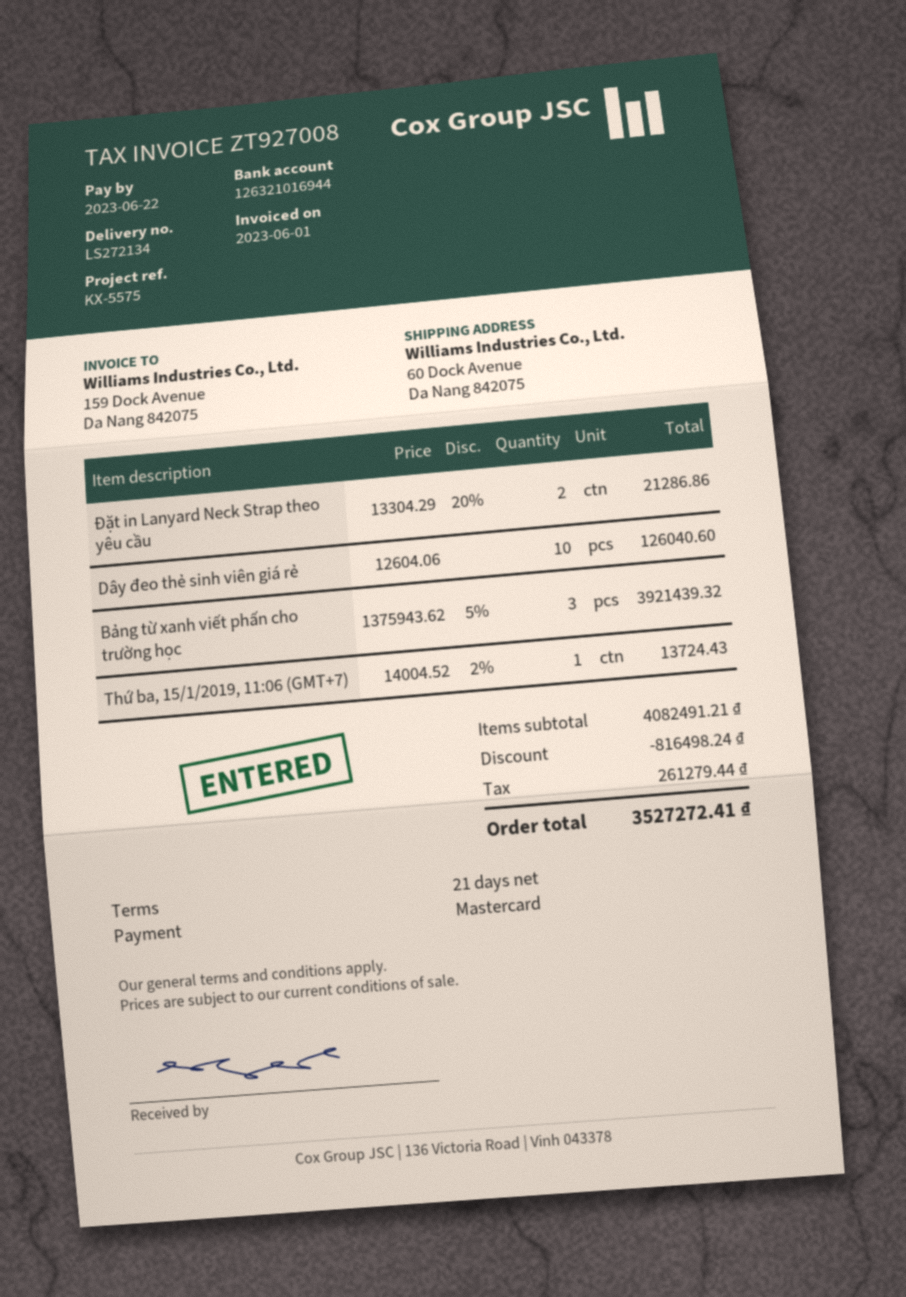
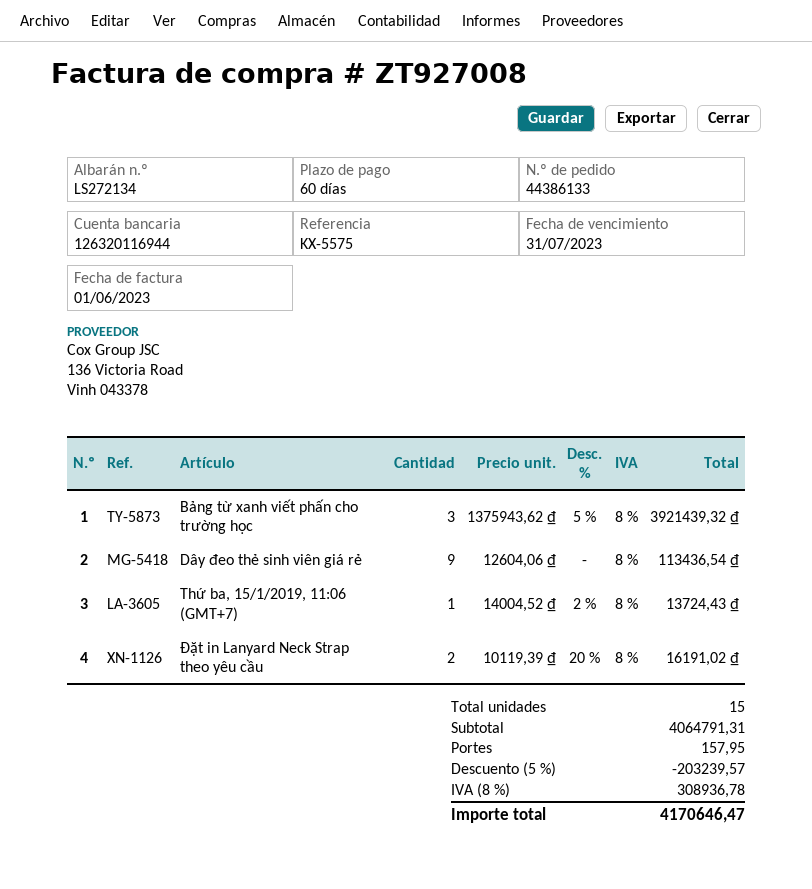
payment terms: 21 days -> 60 days
due date: 2023-06-22 -> 2023-07-31
bank account: 126321016944 -> 126320116944
Đặt in Lanyard Neck Strap theo yêu cầu: 2 x 13304.29 - 20% = 21286.86 -> 2 x 10119.39 - 20% = 16191.02
Dây đeo thẻ sinh viên giá rẻ: 10 x 12604.06 = 126040.60 -> 9 x 12604.06 = 113436.54
subtotal: 4082491.21 -> 4064791.31
discount: 816498.24 -> 203239.57
shipping: none -> 157.95
tax: 261279.44 -> 308936.78
total: 3527272.41 -> 4170646.47

